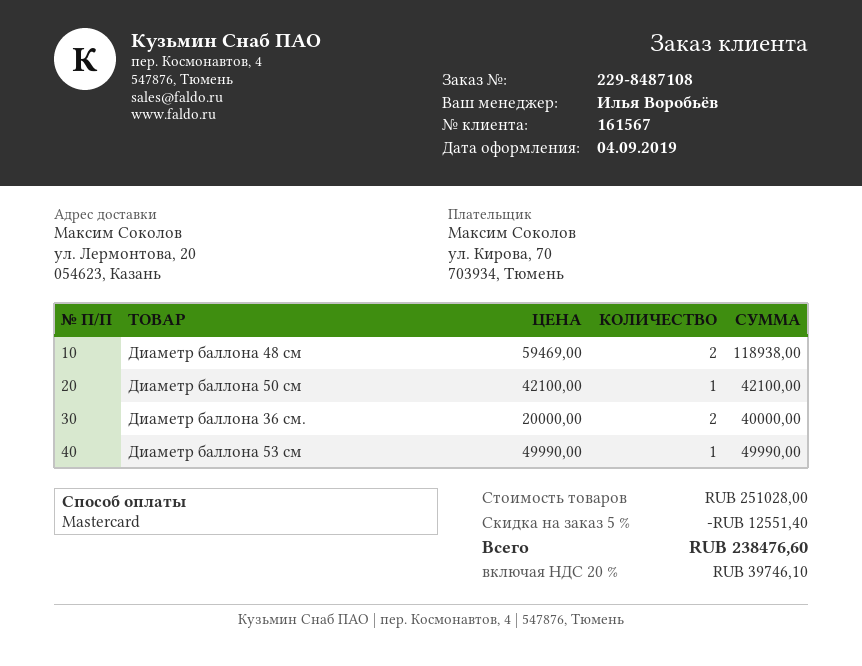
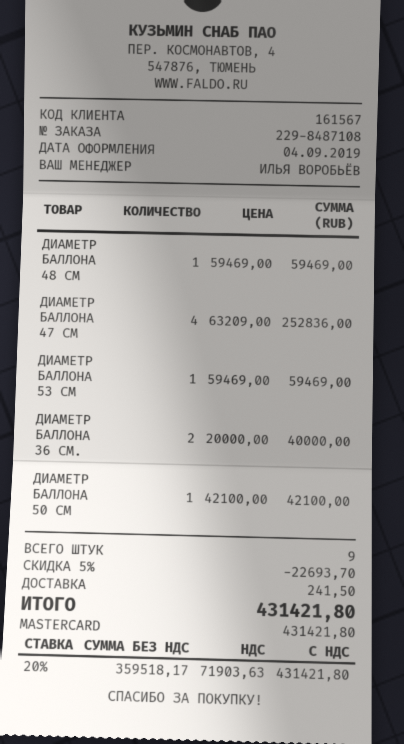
Диаметр баллона 48 см: 2 x 59469.00 = 118938.00 -> 1 x 59469.00 = 59469.00
Диаметр баллона 53 см: 1 x 49990.00 = 49990.00 -> 1 x 59469.00 = 59469.00
ДИАМЕТР БАЛЛОНА 47 СМ: none -> 4 x 63209.00 = 252836.00
discount: 5% = 12551.40 -> 5% = 22693.70
shipping: none -> 241.50
tax: 20% = 39746.10 -> 20% = 71903.63
total: 238476.60 -> 431421.80

